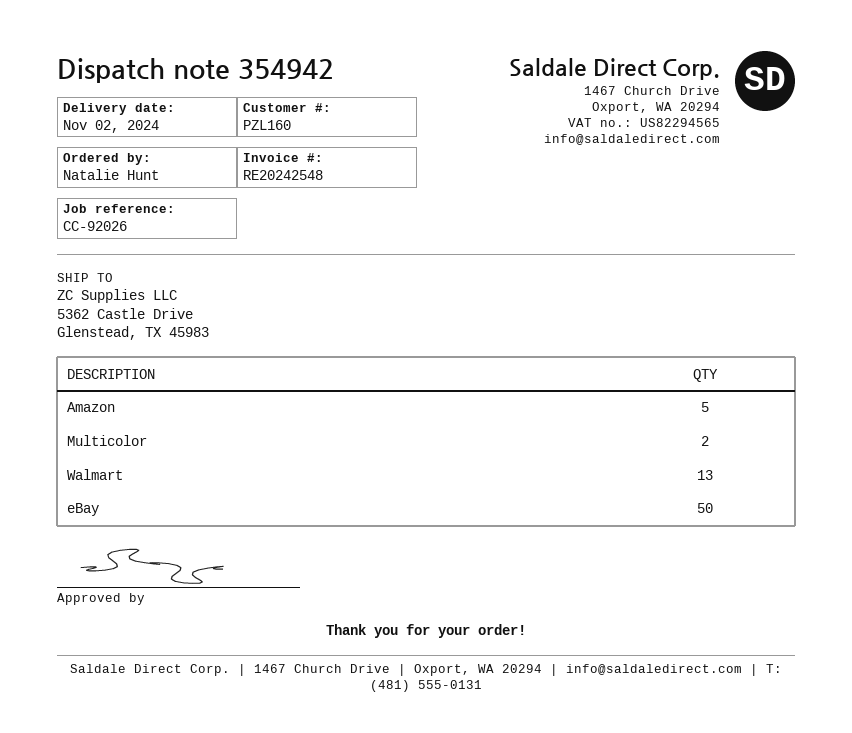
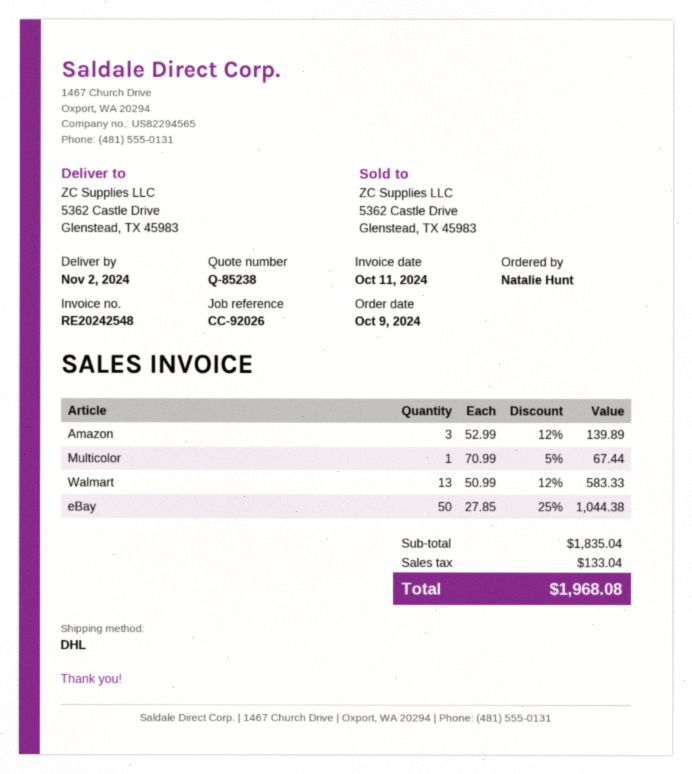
Amazon: 5 -> 3
Multicolor: 2 -> 1

